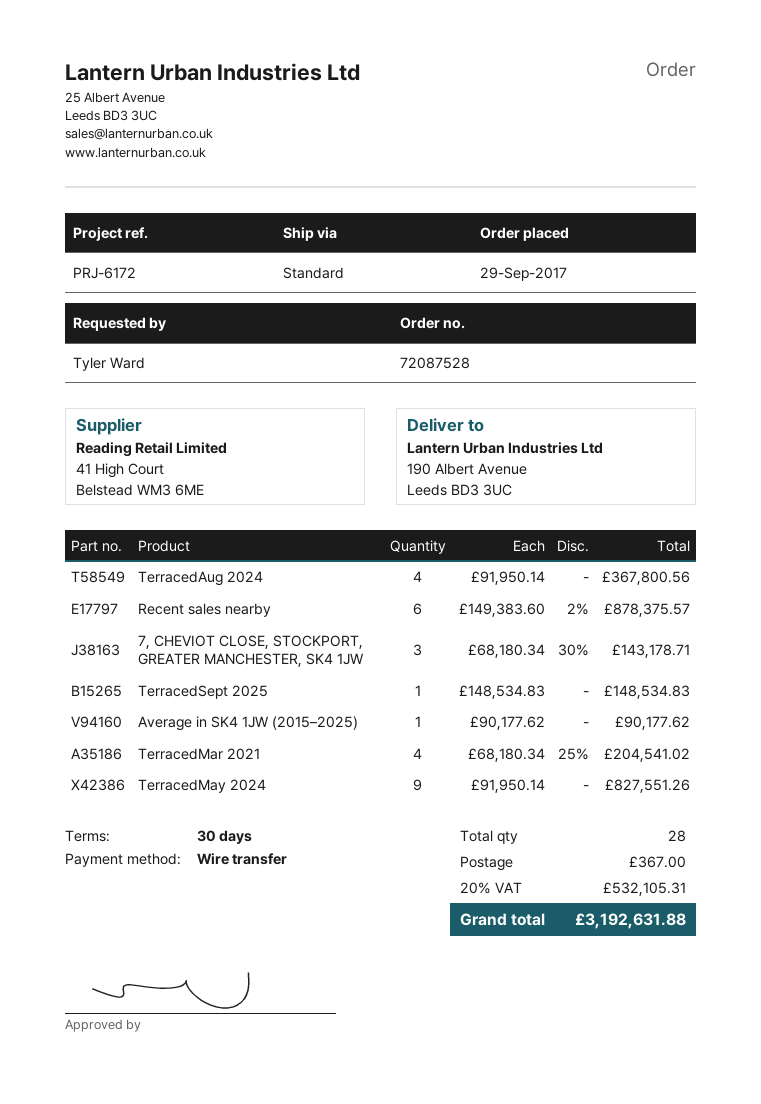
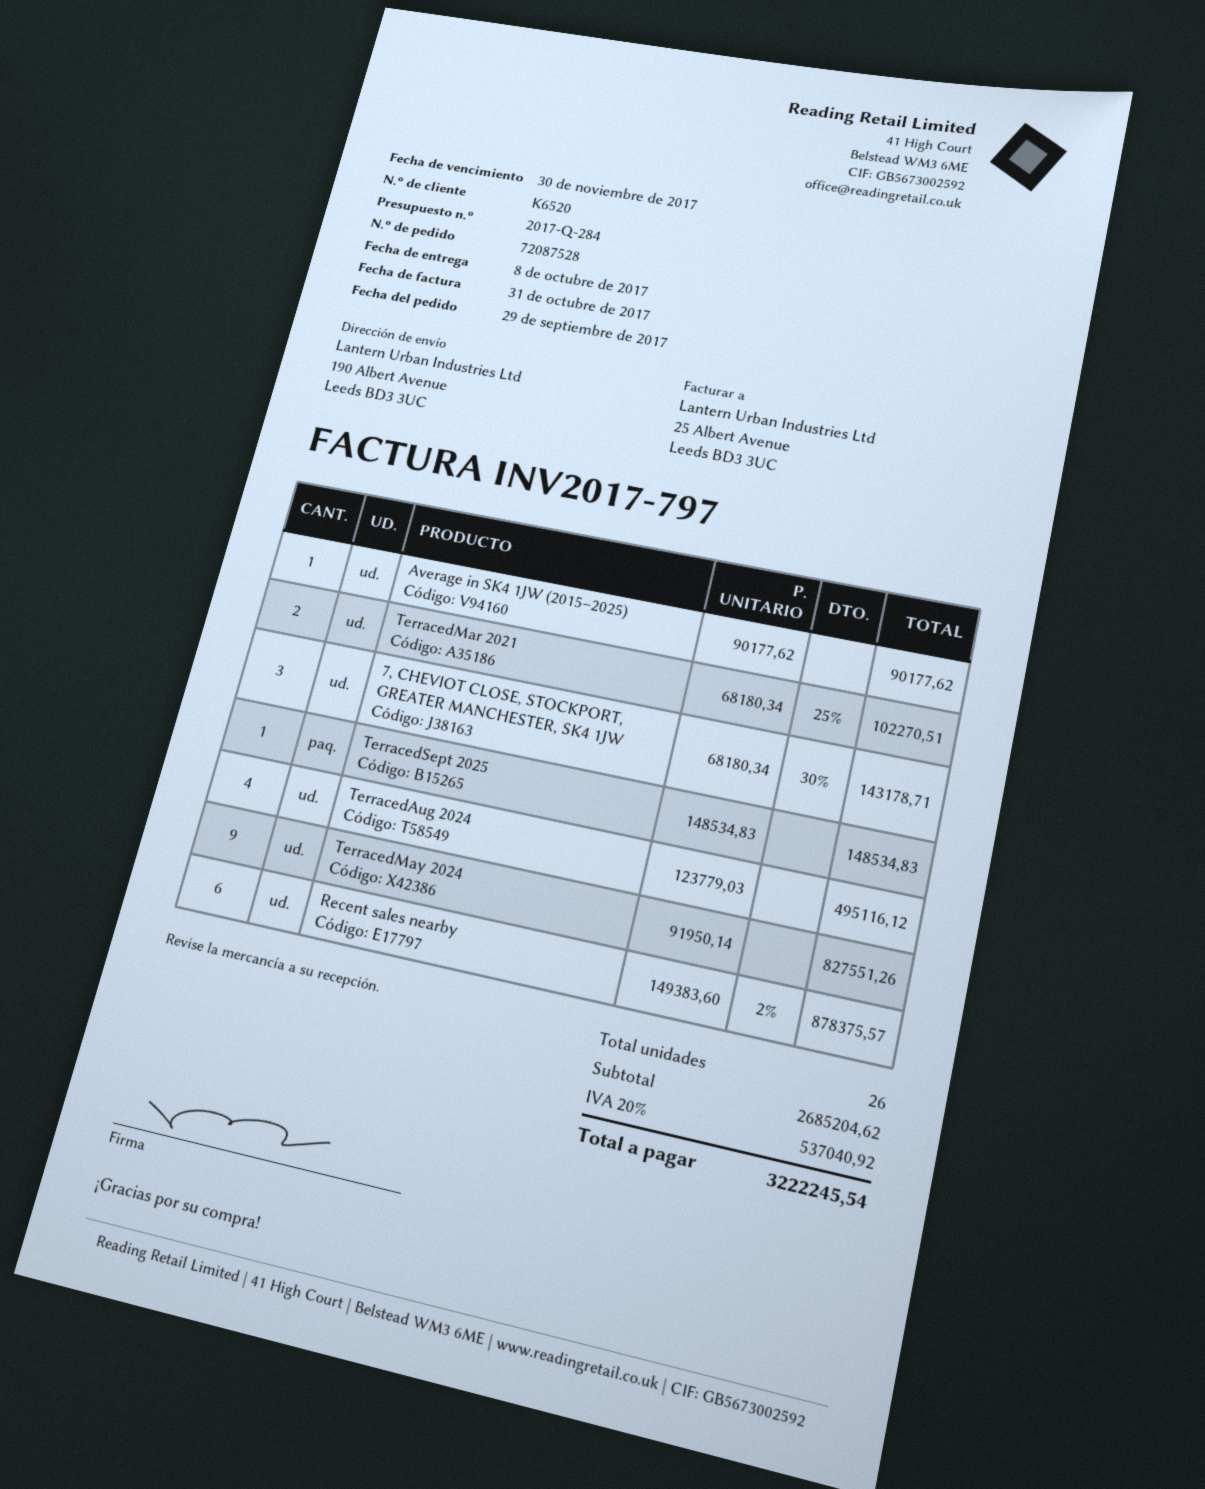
TerracedAug 2024: 4 x 91950.14 = 367800.56 -> 4 x 123779.03 = 495116.12
TerracedMar 2021: 4 x 68180.34 - 25% = 204541.02 -> 2 x 68180.34 - 25% = 102270.51
total quantity: 28 -> 26
shipping: 367.00 -> none
tax: 20% = 532105.31 -> 20% = 537040.92
total: 3192631.88 -> 3222245.54

